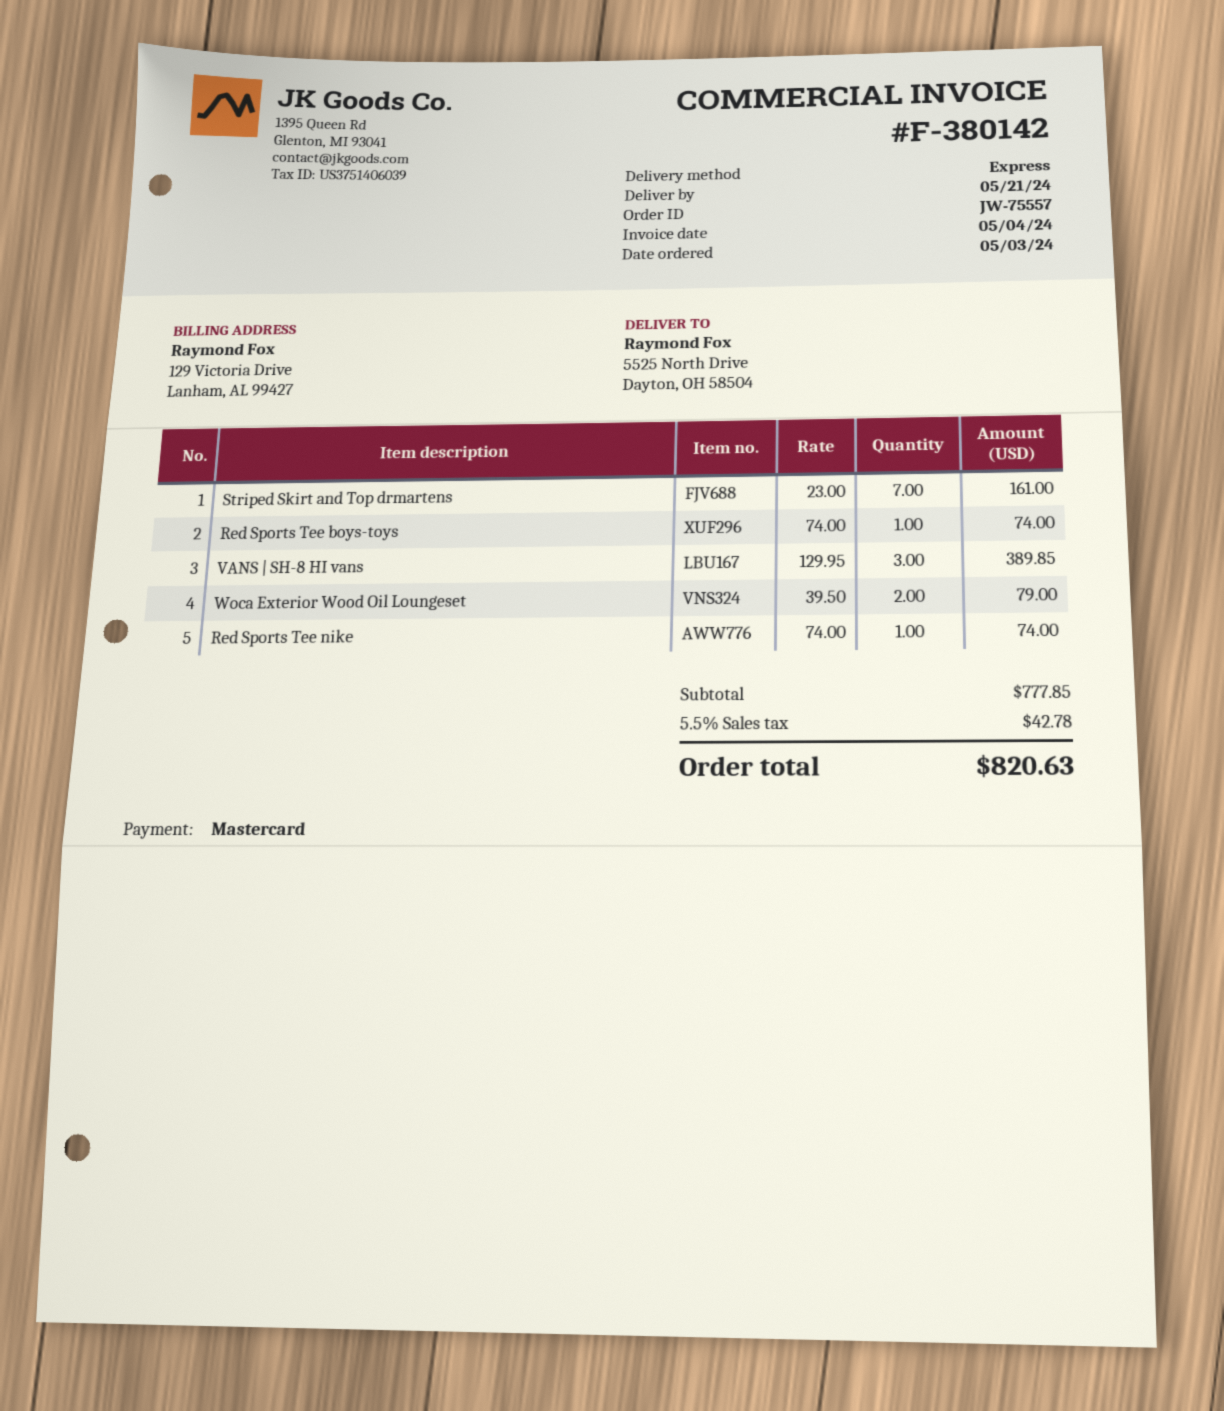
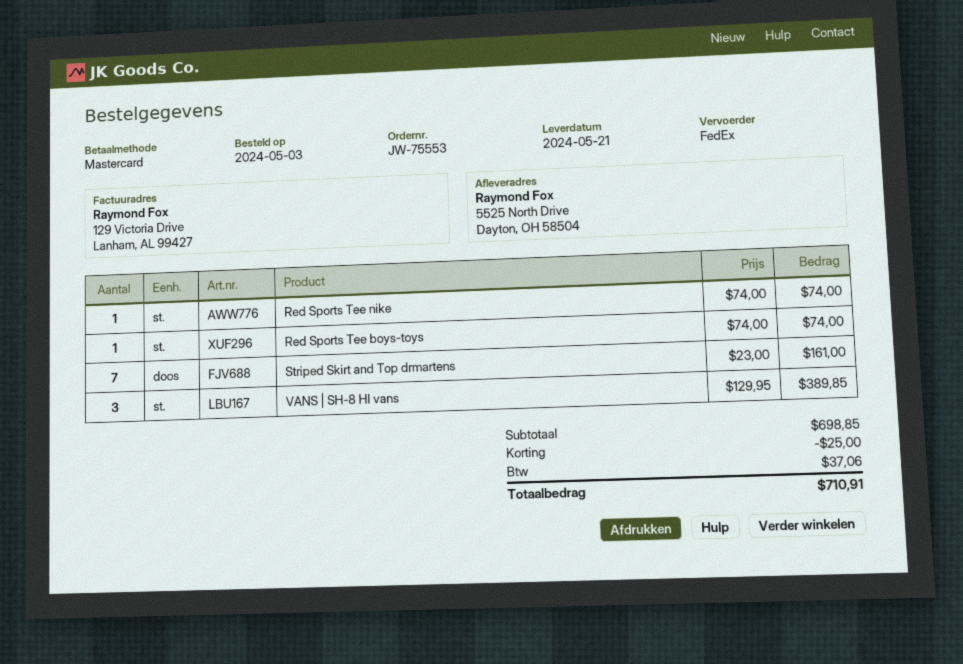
order number: JW-75557 -> JW-75553
shipping method: express -> FedEx
Woca Exterior Wood Oil Loungeset: 2 x 39.50 = 79.00 -> none
subtotal: 777.85 -> 698.85
discount: none -> 25.00
tax: 42.78 -> 37.06
total: 820.63 -> 710.91

